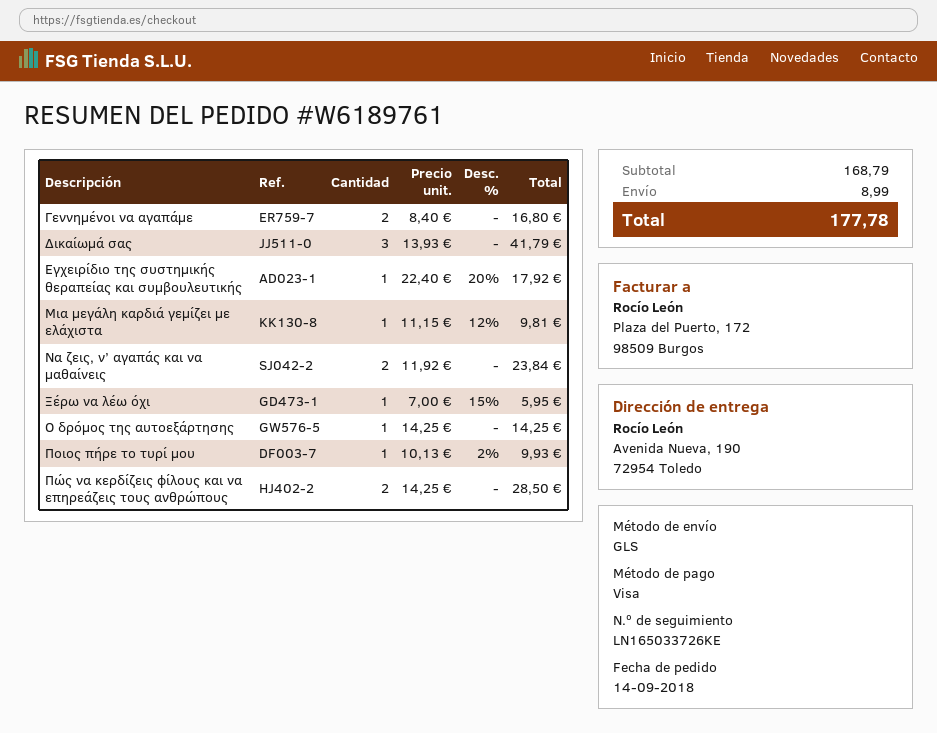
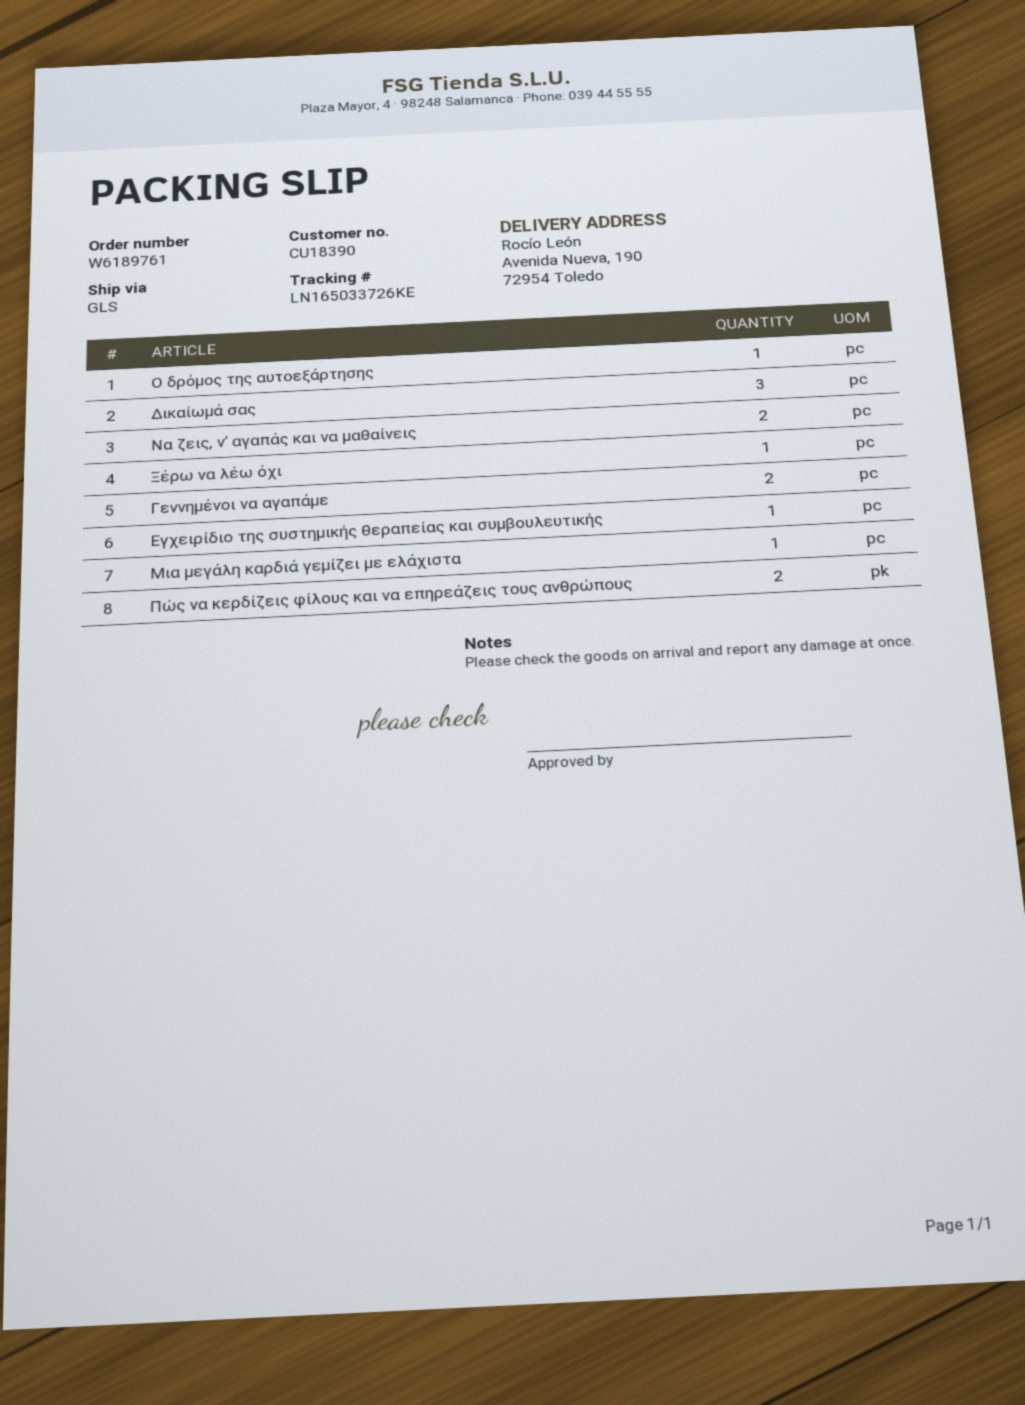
Ποιος πήρε το τυρί μου: 1 -> none

